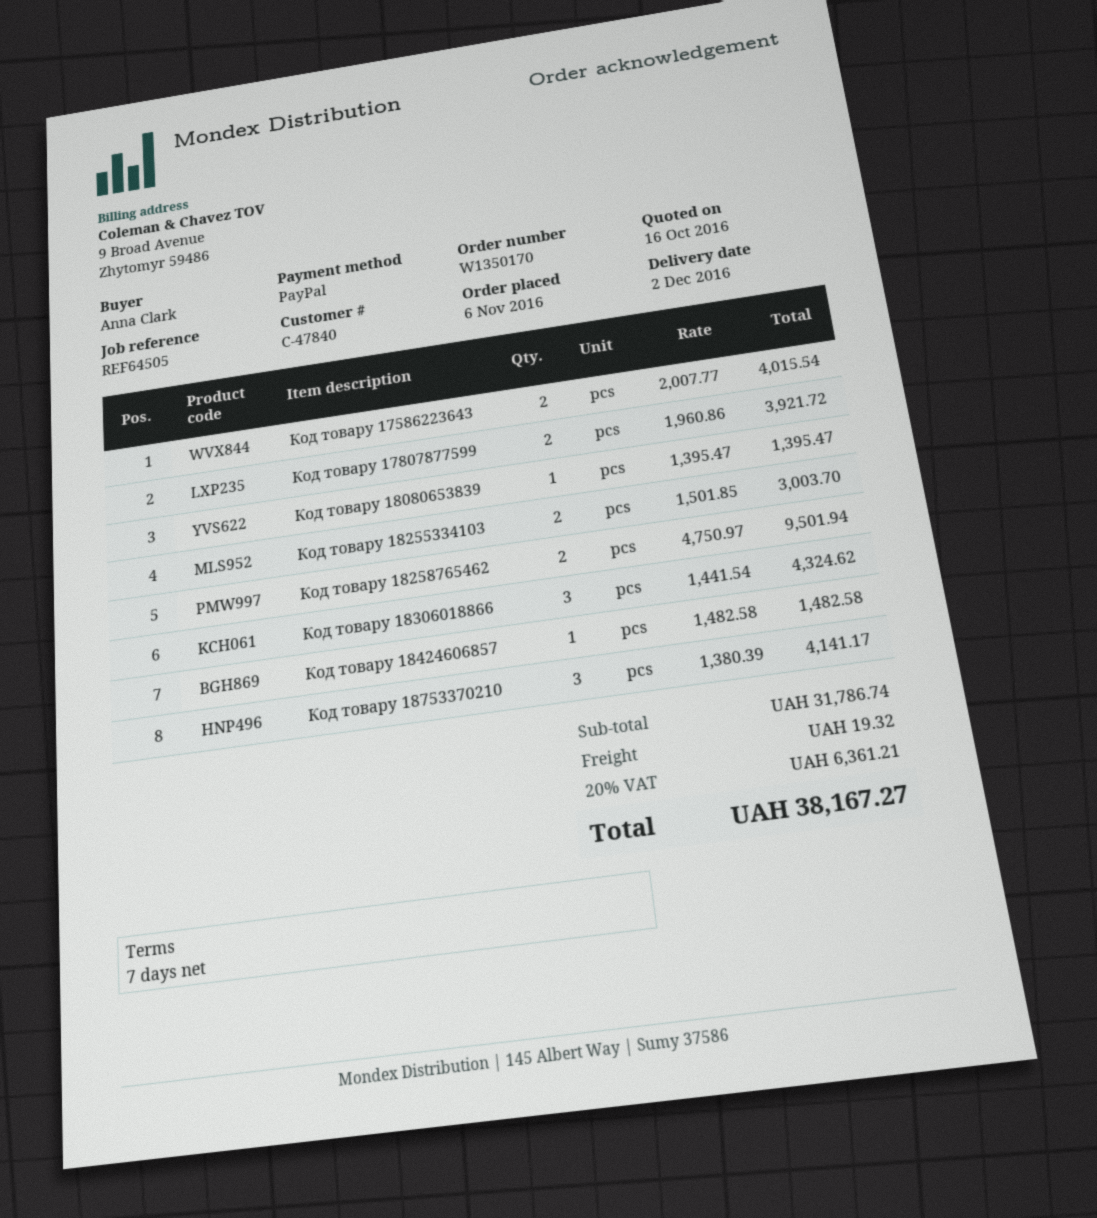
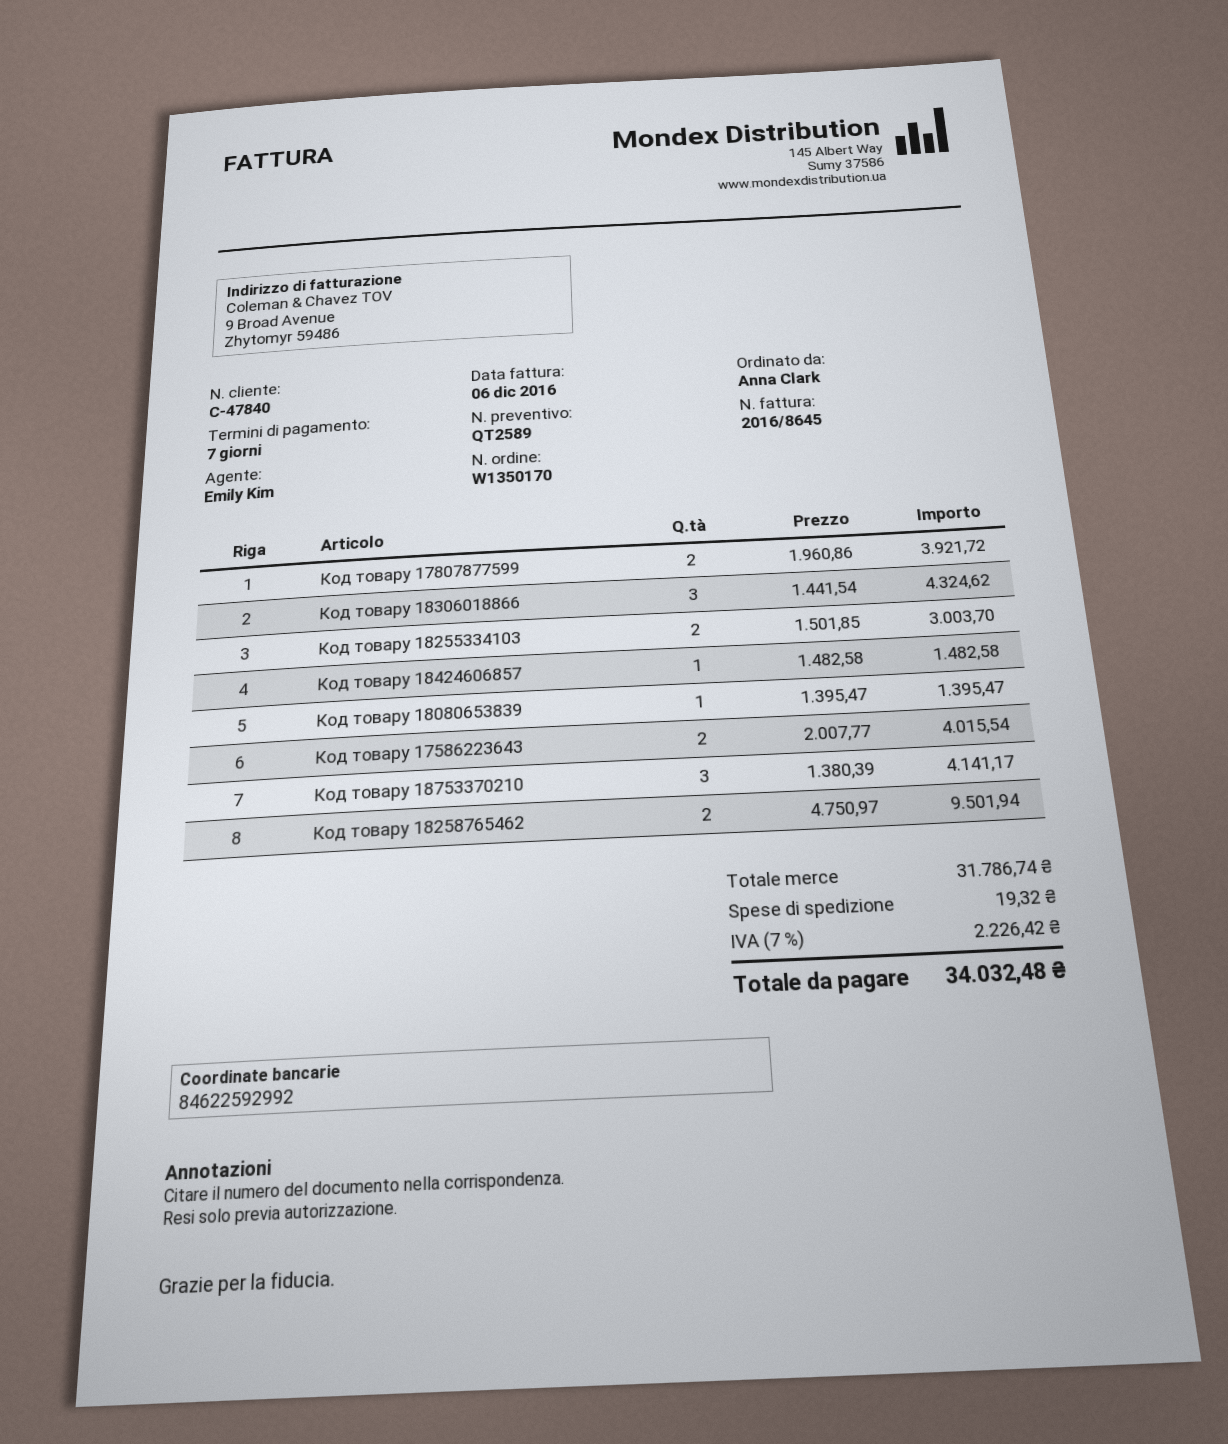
tax: 20% = 6361.21 -> 7% = 2226.42
total: 38167.27 -> 34032.48

